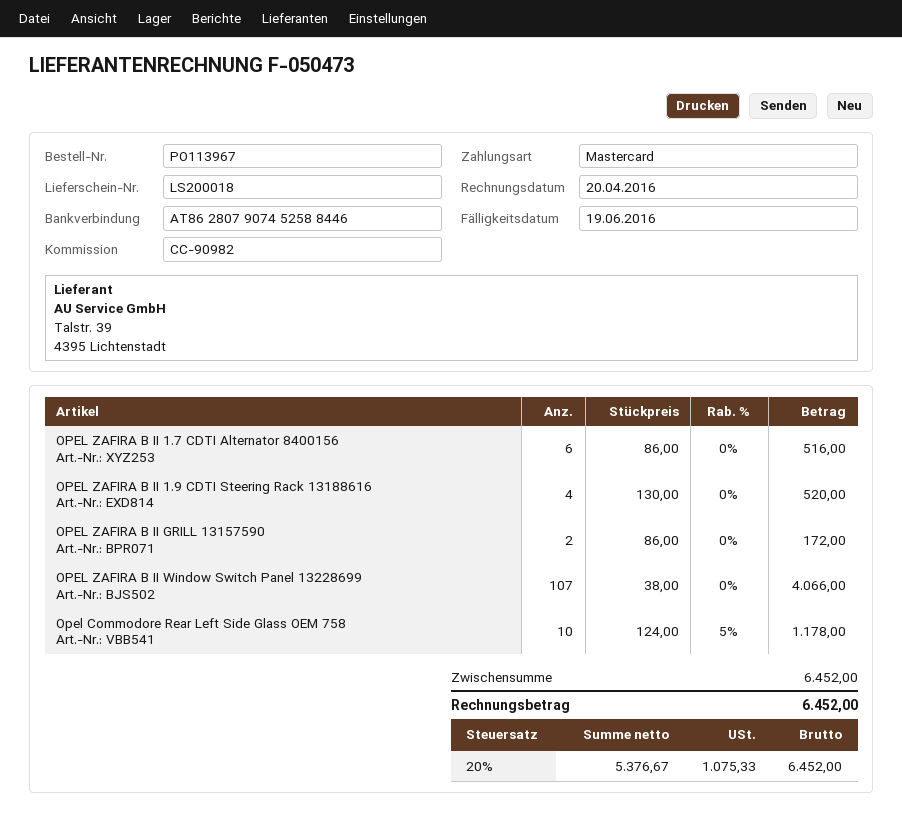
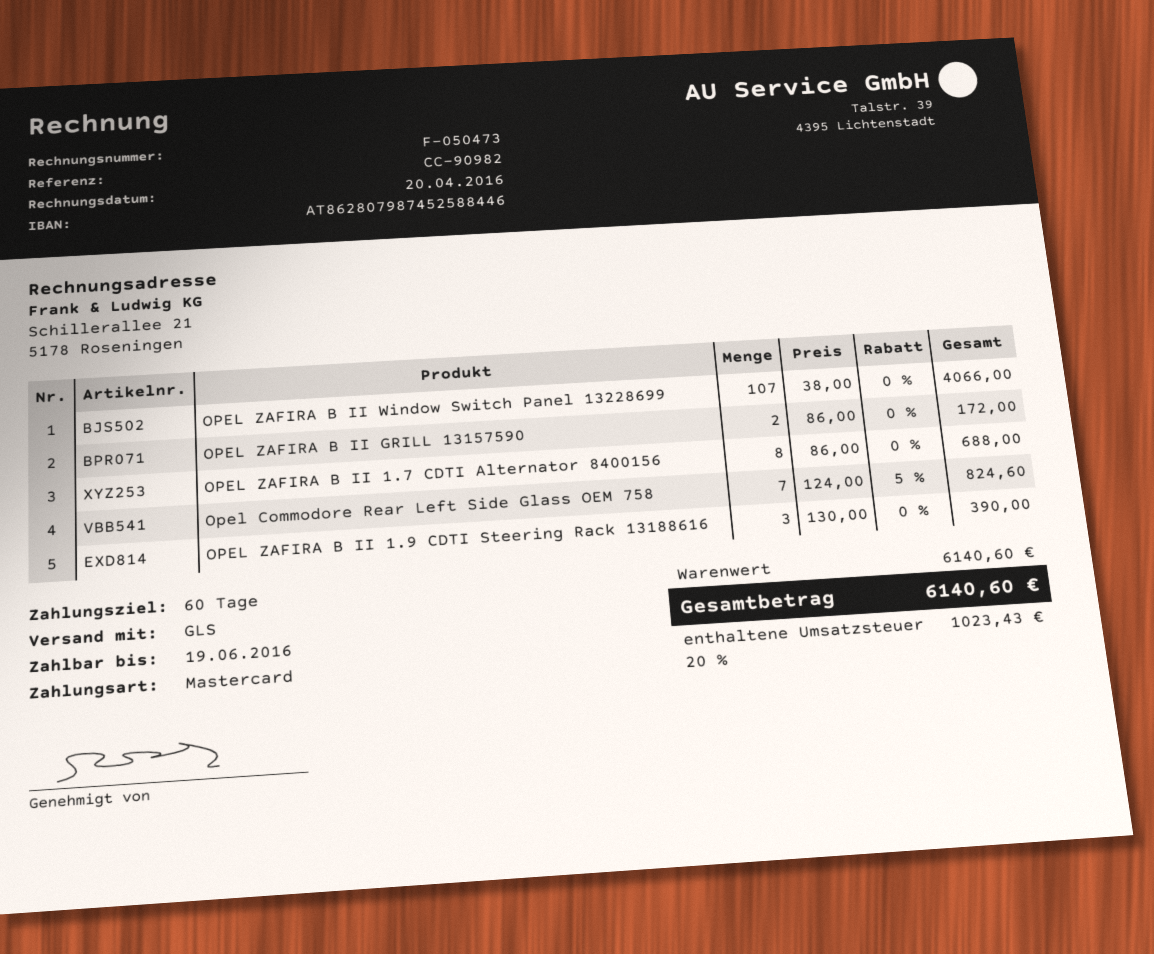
bank account: AT862807907452588446 -> AT862807987452588446
OPEL ZAFIRA B II 1.7 CDTI Alternator 8400156: 6 x 86.00 = 516.00 -> 8 x 86.00 = 688.00
OPEL ZAFIRA B II 1.9 CDTI Steering Rack 13188616: 4 x 130.00 = 520.00 -> 3 x 130.00 = 390.00
Opel Commodore Rear Left Side Glass OEM 758: 10 x 124.00 - 5% = 1178.00 -> 7 x 124.00 - 5% = 824.60
subtotal: 6452.00 -> 6140.60
tax: 20% = 1075.33 -> 20% = 1023.43
total: 6452.00 -> 6140.60

